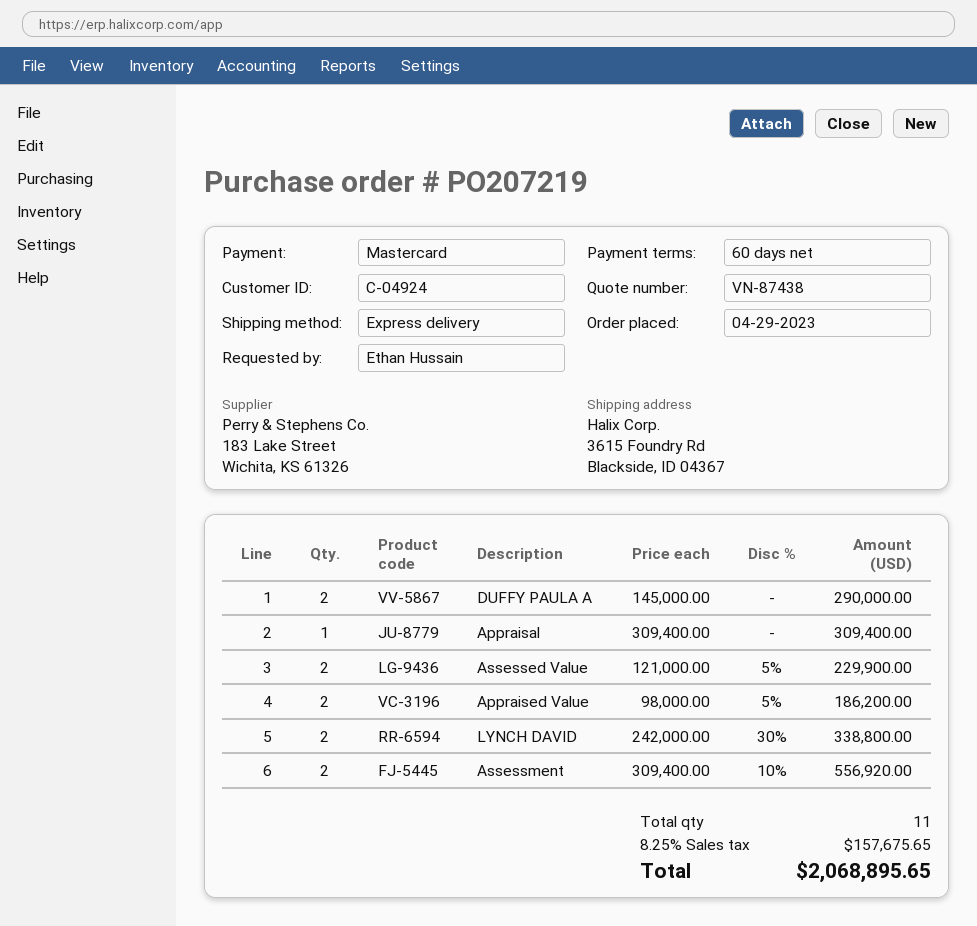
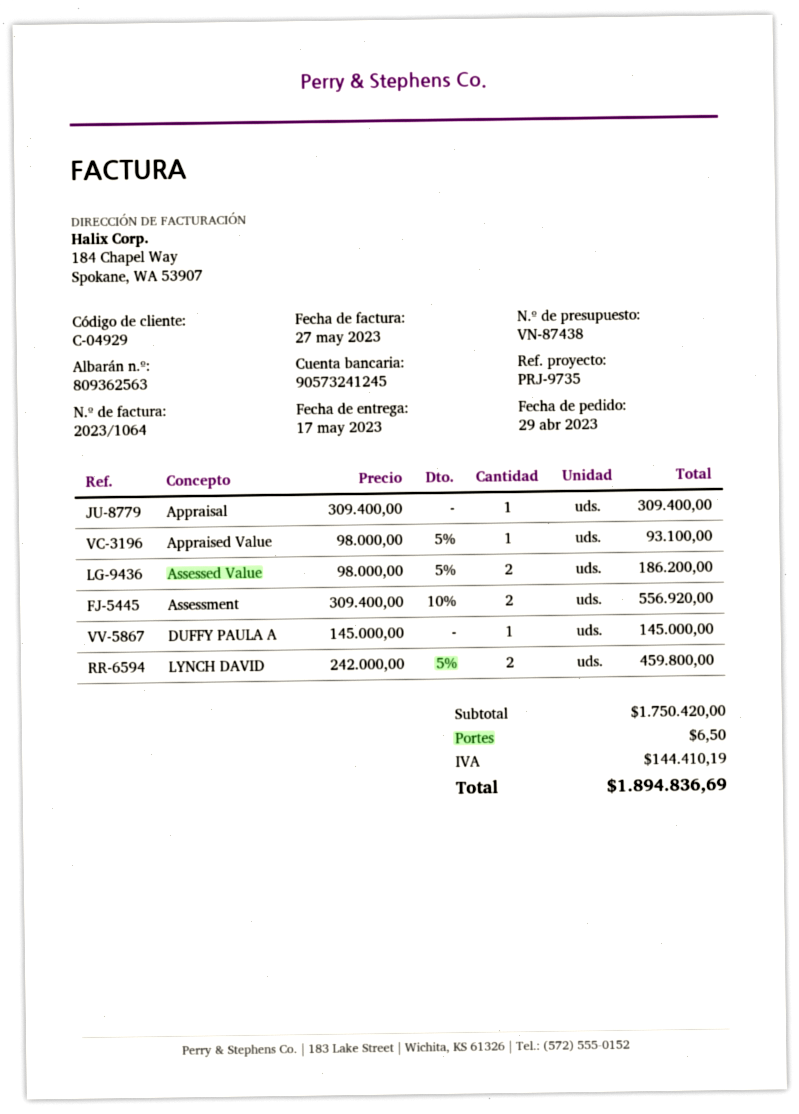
customer number: C-04924 -> C-04929
DUFFY PAULA A: 2 x 145000.00 = 290000.00 -> 1 x 145000.00 = 145000.00
Assessed Value: 2 x 121000.00 - 5% = 229900.00 -> 2 x 98000.00 - 5% = 186200.00
Appraised Value: 2 x 98000.00 - 5% = 186200.00 -> 1 x 98000.00 - 5% = 93100.00
LYNCH DAVID: 2 x 242000.00 - 30% = 338800.00 -> 2 x 242000.00 - 5% = 459800.00
shipping: none -> 6.50
tax: 157675.65 -> 144410.19
total: 2068895.65 -> 1894836.69

